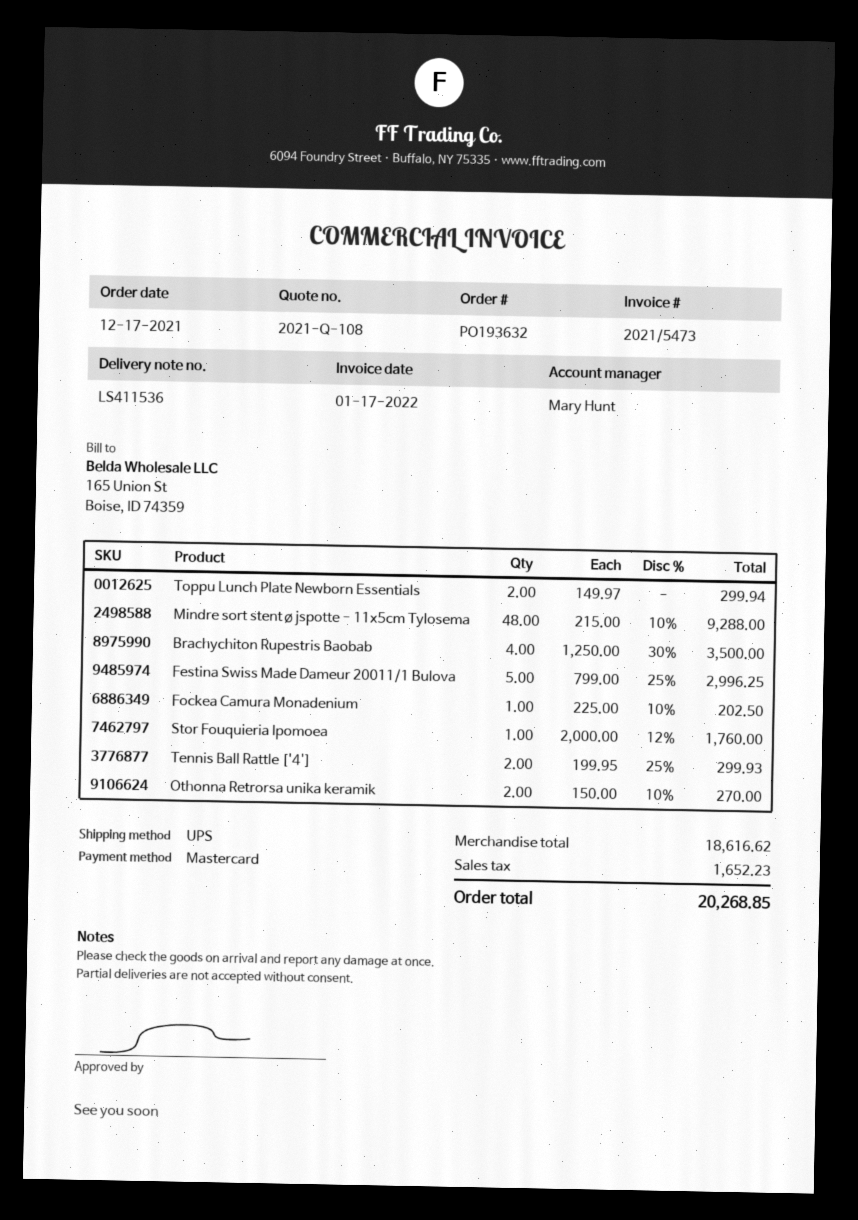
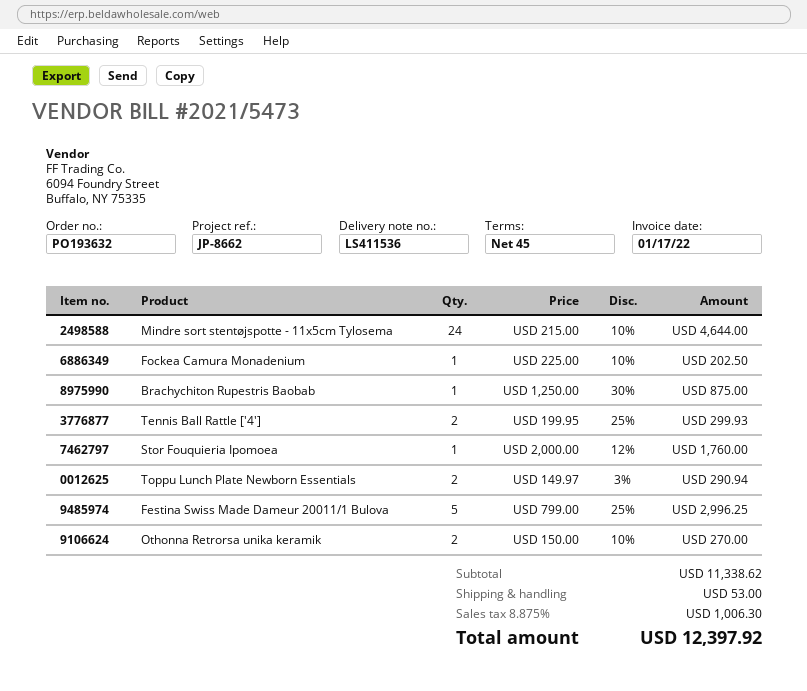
Toppu Lunch Plate Newborn Essentials: 2 x 149.97 = 299.94 -> 2 x 149.97 - 3% = 290.94
Mindre sort stentøjspotte - 11x5cm Tylosema: 48 x 215.00 - 10% = 9288.00 -> 24 x 215.00 - 10% = 4644.00
Brachychiton Rupestris Baobab: 4 x 1250.00 - 30% = 3500.00 -> 1 x 1250.00 - 30% = 875.00
subtotal: 18616.62 -> 11338.62
shipping: none -> 53.00
tax: 1652.23 -> 1006.30
total: 20268.85 -> 12397.92

